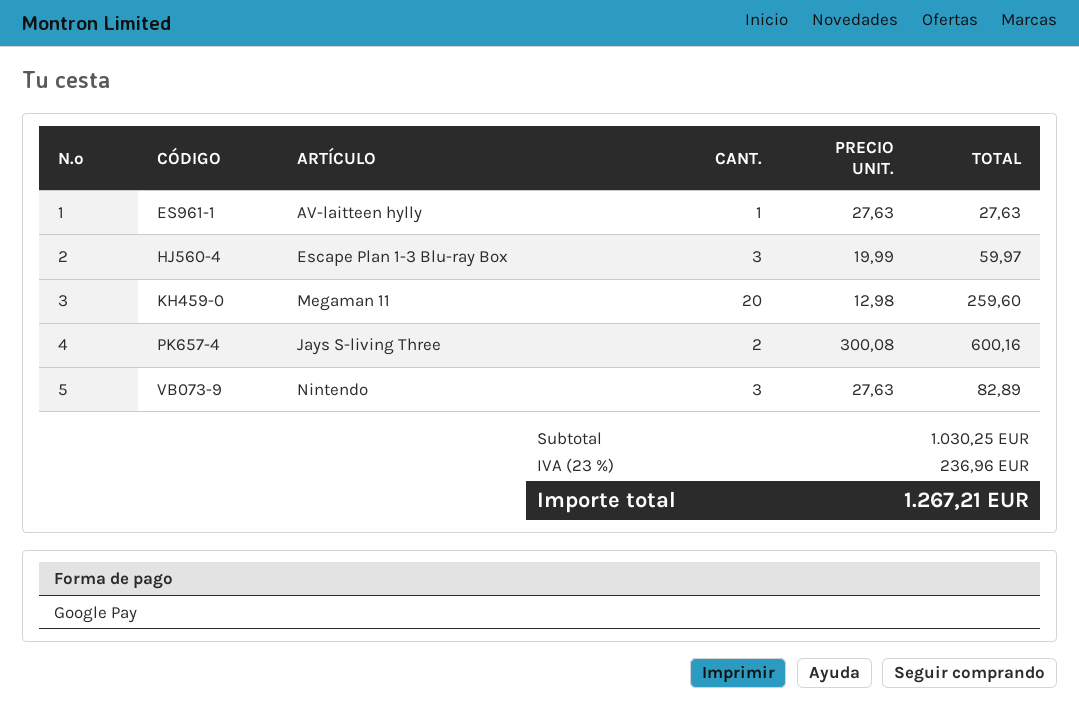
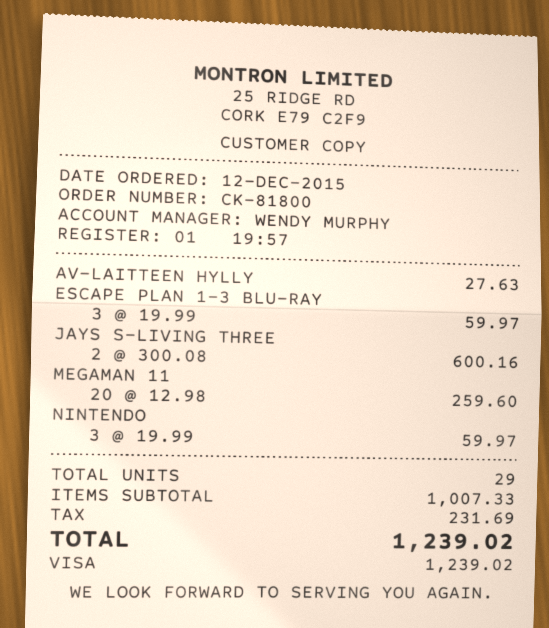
payment method: Google Pay -> Visa
Nintendo: 3 x 27.63 = 82.89 -> 3 x 19.99 = 59.97
subtotal: 1030.25 -> 1007.33
tax: 236.96 -> 231.69
total: 1267.21 -> 1239.02

